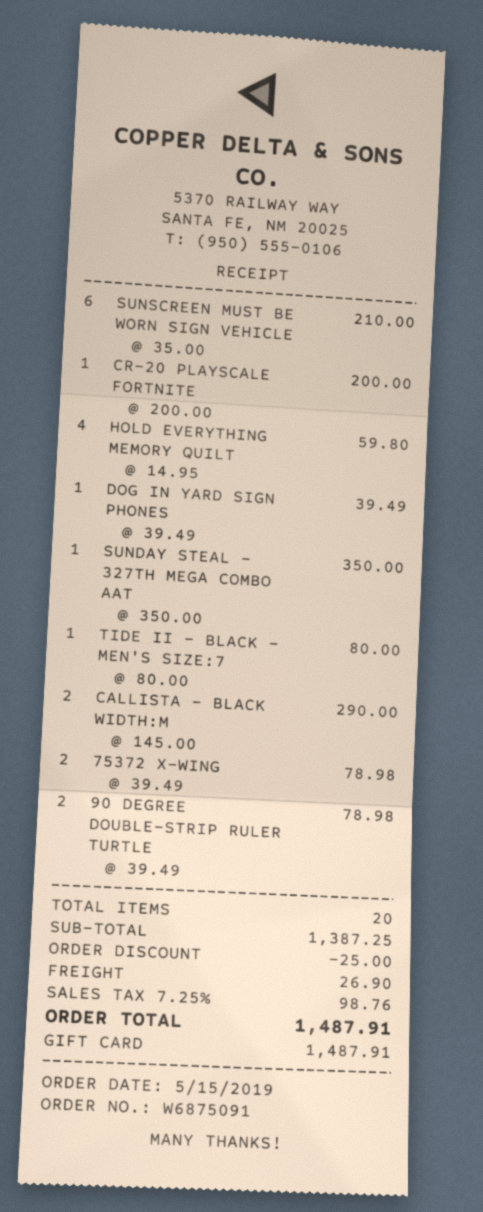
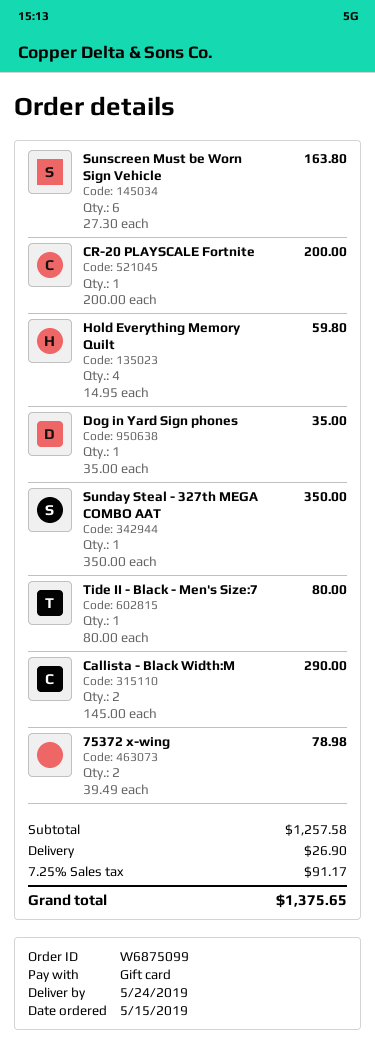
order number: W6875091 -> W6875099
SUNSCREEN MUST BE WORN SIGN VEHICLE: 6 x 35.00 = 210.00 -> 6 x 27.30 = 163.80
DOG IN YARD SIGN PHONES: 1 x 39.49 = 39.49 -> 1 x 35.00 = 35.00
90 DEGREE DOUBLE-STRIP RULER TURTLE: 2 x 39.49 = 78.98 -> none
subtotal: 1387.25 -> 1257.58
discount: 25.00 -> none
tax: 7.25% = 98.76 -> 7.25% = 91.17
total: 1487.91 -> 1375.65

